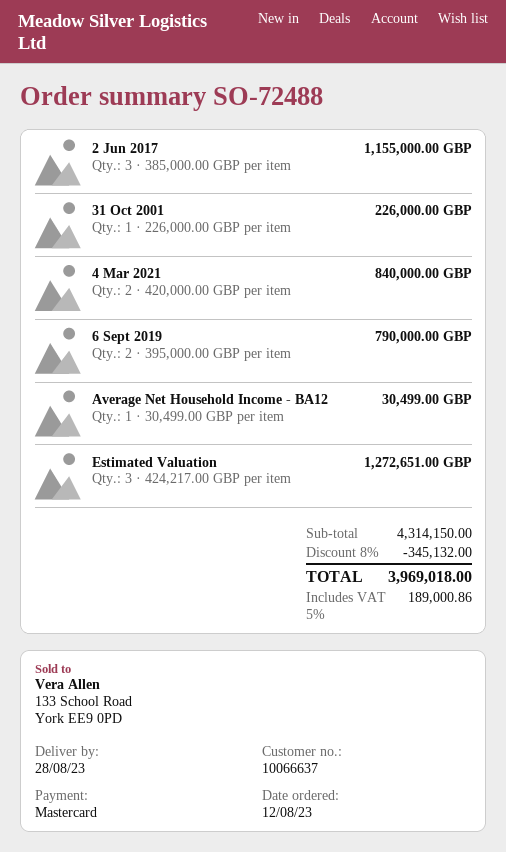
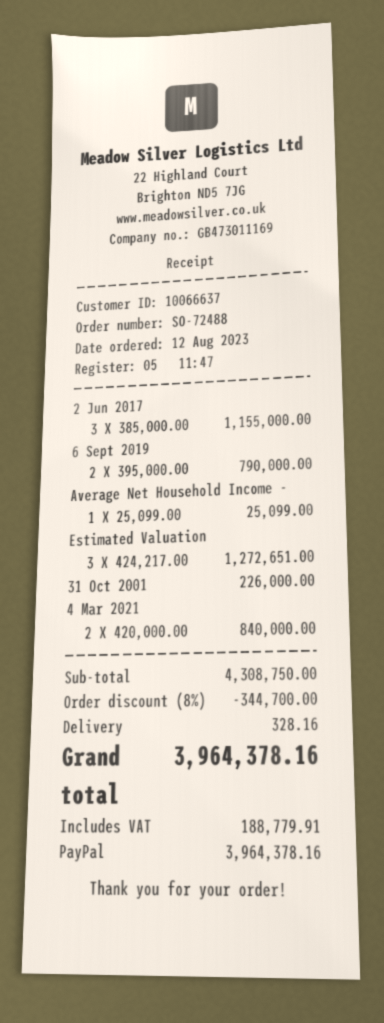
payment method: Mastercard -> PayPal
Average Net Household Income - BA12: 1 x 30499.00 = 30499.00 -> 1 x 25099.00 = 25099.00
subtotal: 4314150.00 -> 4308750.00
discount: 8% = 345132.00 -> 8% = 344700.00
shipping: none -> 328.16
tax: 189000.86 -> 188779.91
total: 3969018.00 -> 3964378.16

